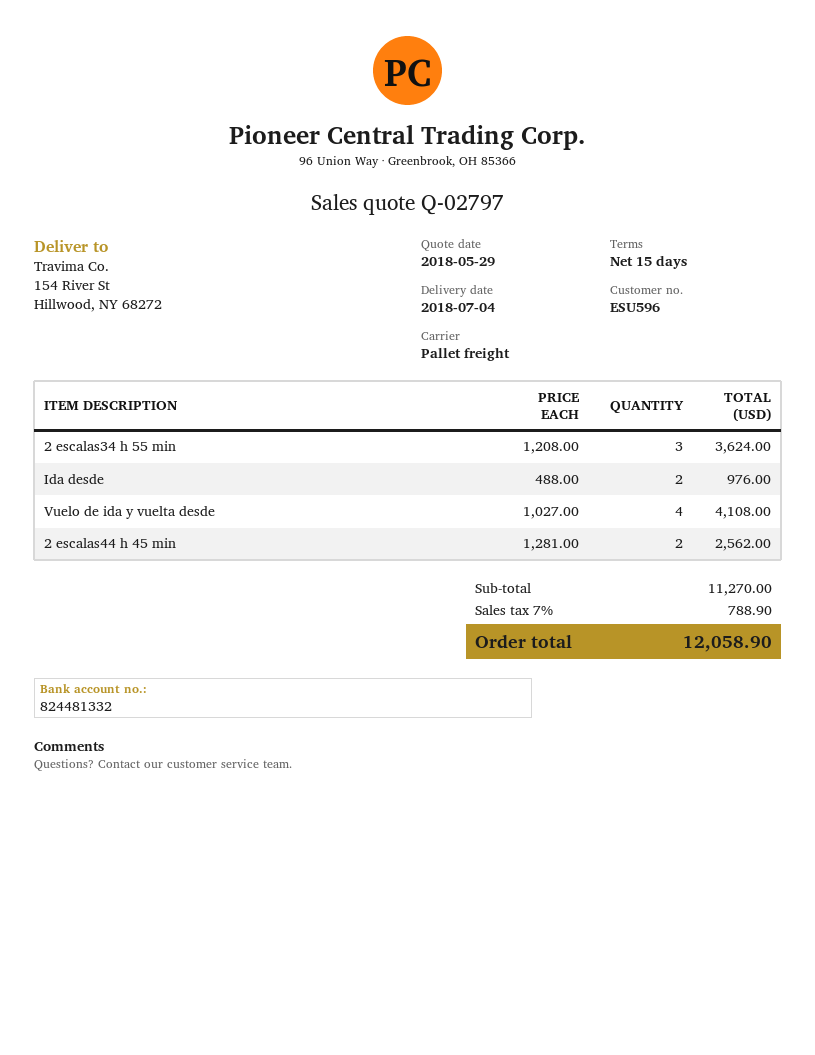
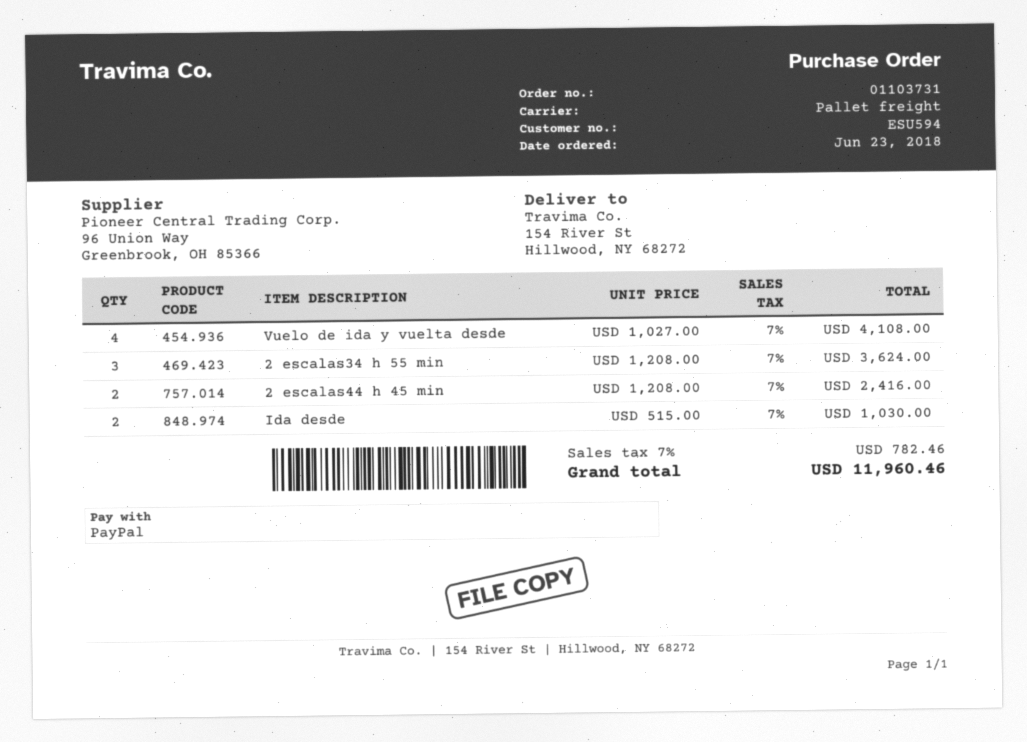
customer number: ESU596 -> ESU594
Ida desde: 2 x 488.00 = 976.00 -> 2 x 515.00 = 1030.00
2 escalas44 h 45 min: 2 x 1281.00 = 2562.00 -> 2 x 1208.00 = 2416.00
tax: 7% = 788.90 -> 7% = 782.46
total: 12058.90 -> 11960.46

